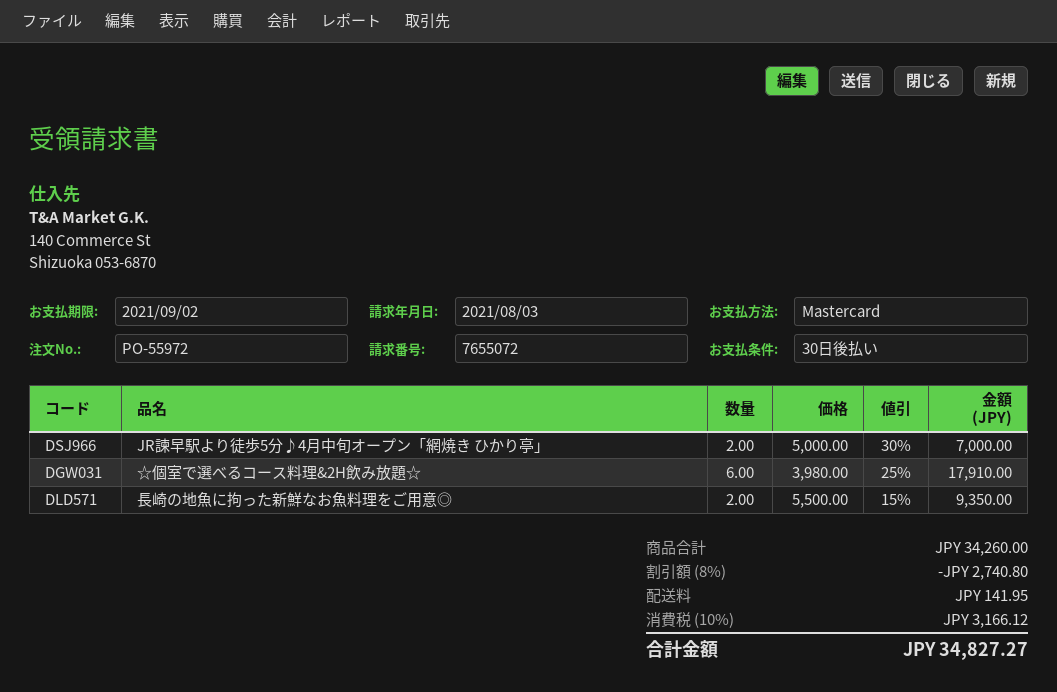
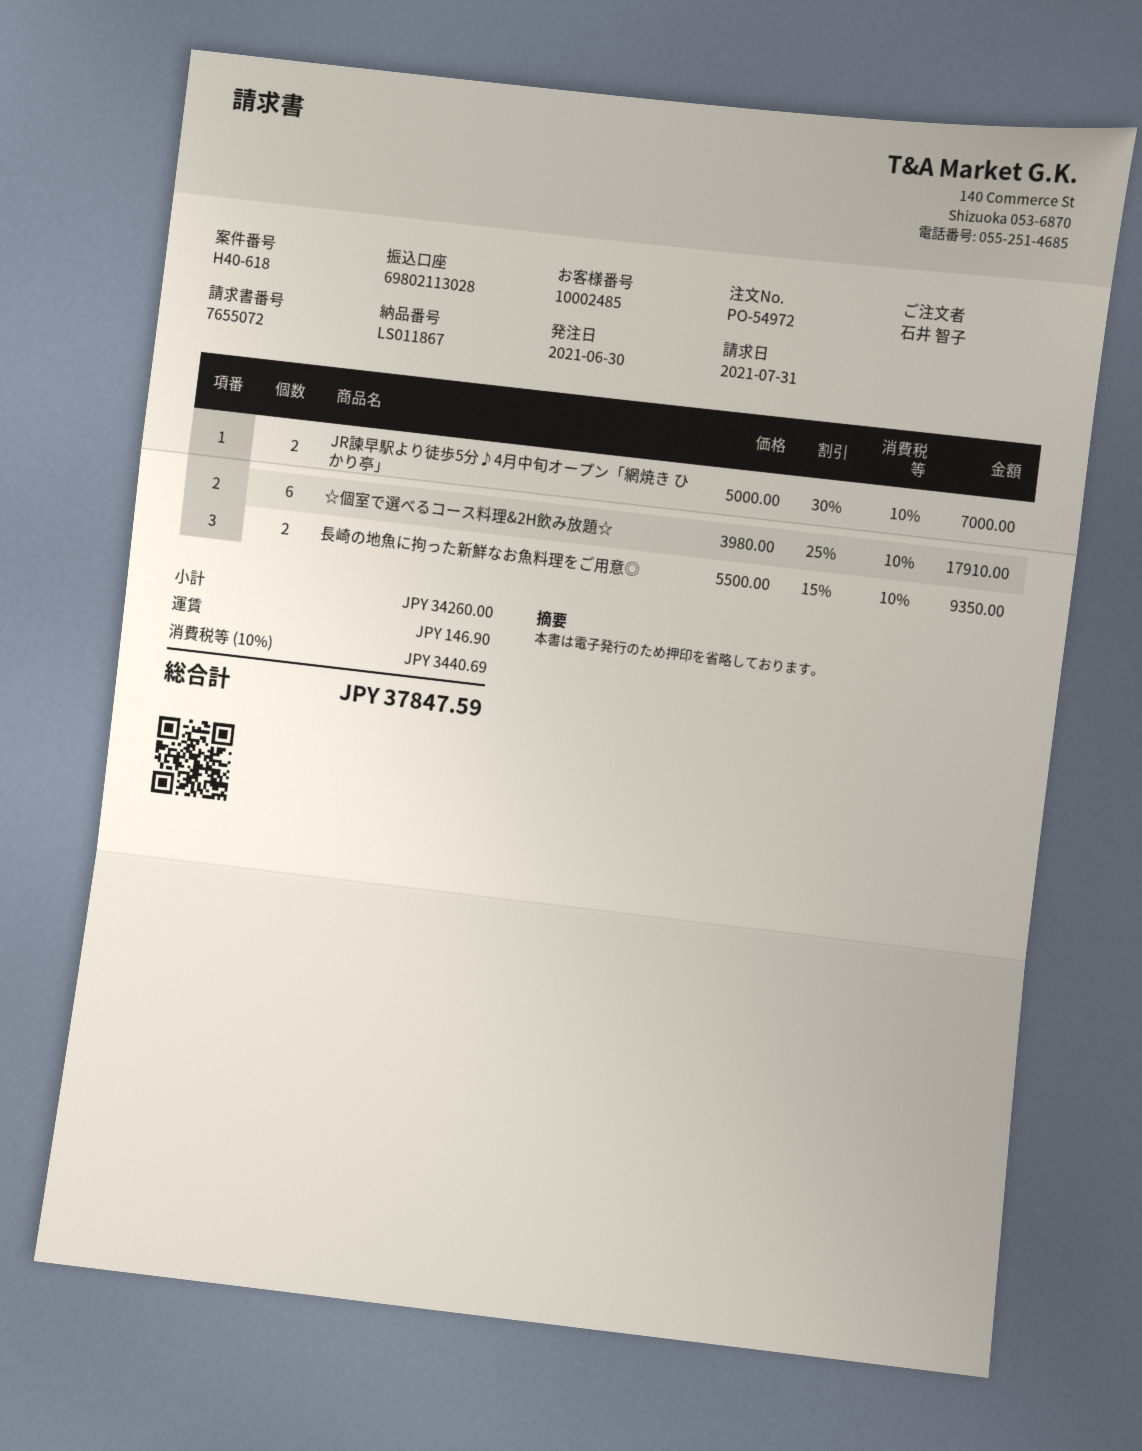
order number: PO-55972 -> PO-54972
invoice date: 2021-08-03 -> 2021-07-31
discount: 8% = 2740.80 -> none
shipping: 141.95 -> 146.90
tax: 10% = 3166.12 -> 10% = 3440.69
total: 34827.27 -> 37847.59

